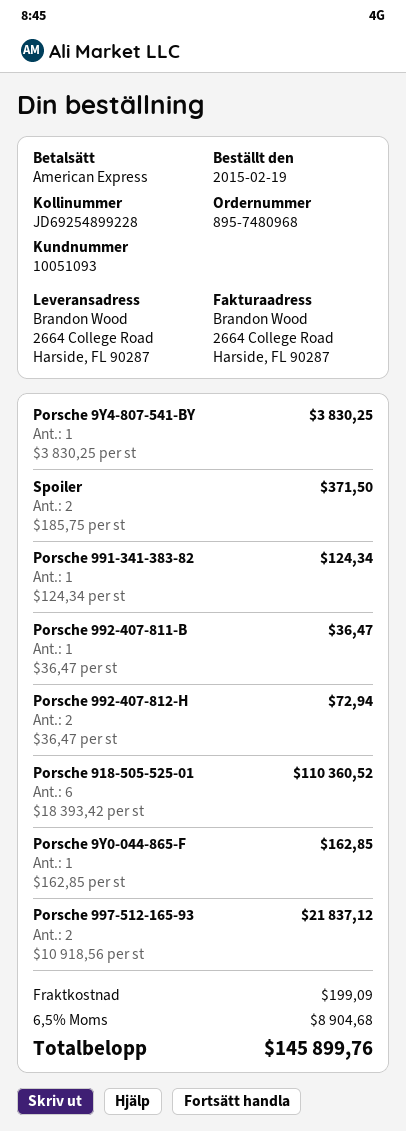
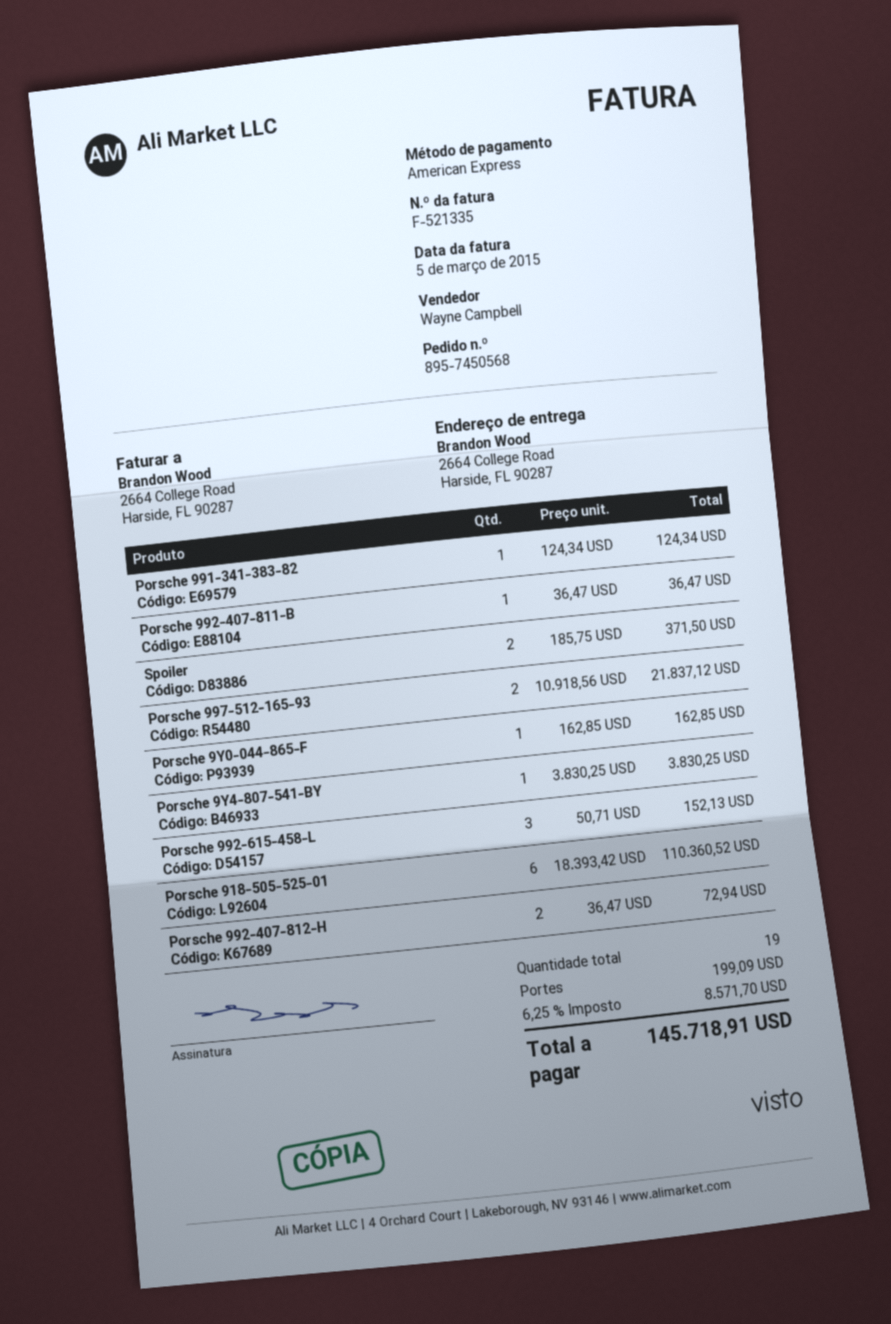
order number: 895-7480968 -> 895-7450568
Porsche 992-615-458-L: none -> 3 x 50.71 = 152.13
tax: 6.5% = 8904.68 -> 6.25% = 8571.70
total: 145899.76 -> 145718.91

